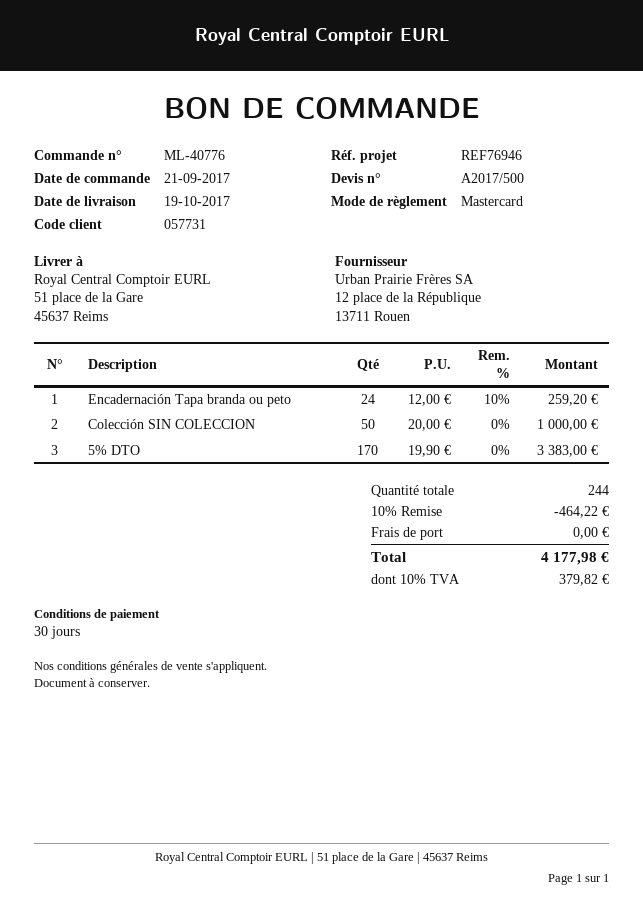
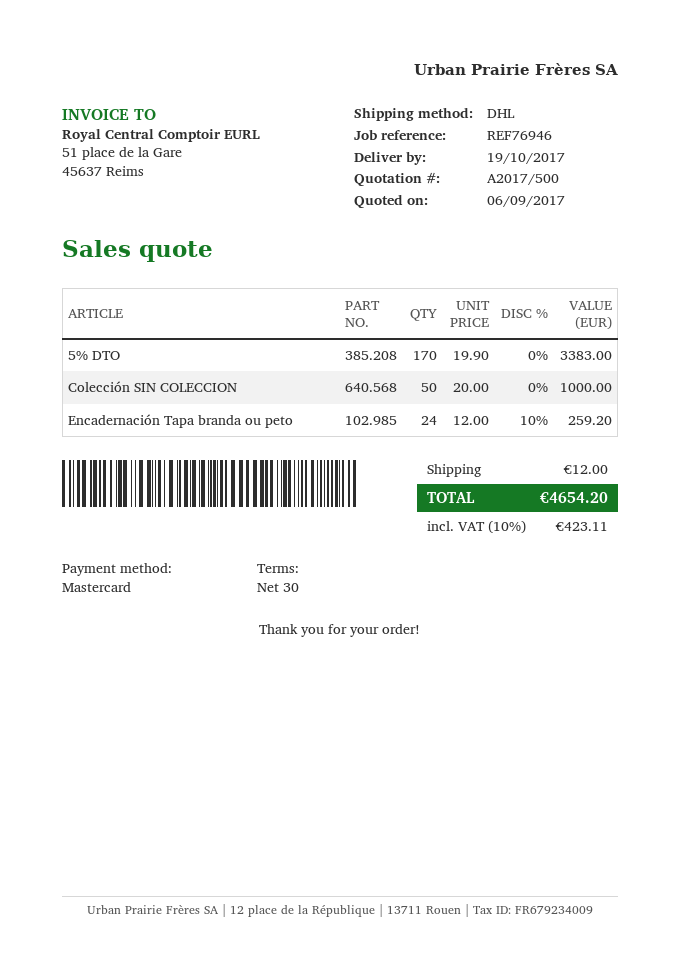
discount: 10% = 464.22 -> none
shipping: 0.00 -> 12.00
tax: 10% = 379.82 -> 10% = 423.11
total: 4177.98 -> 4654.20

